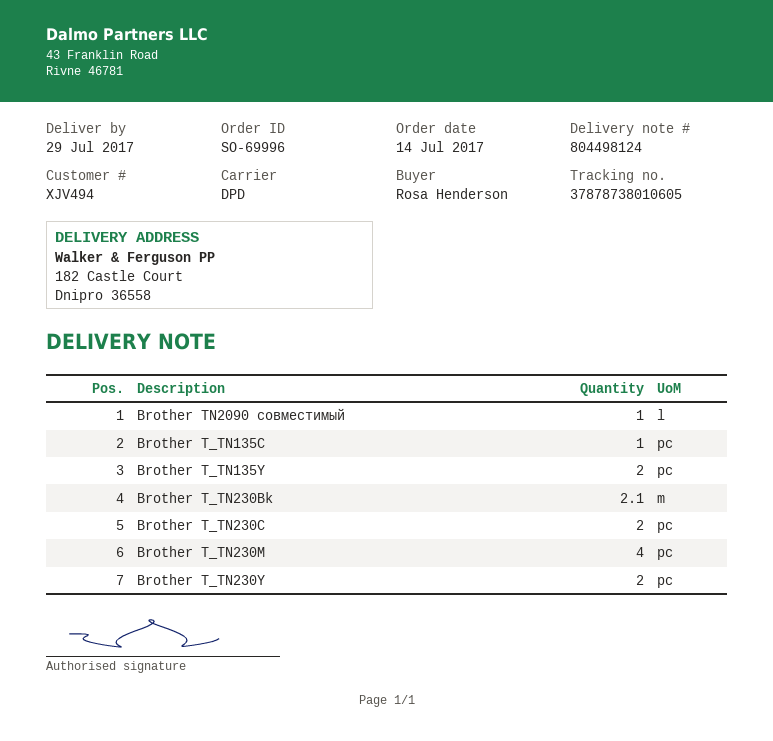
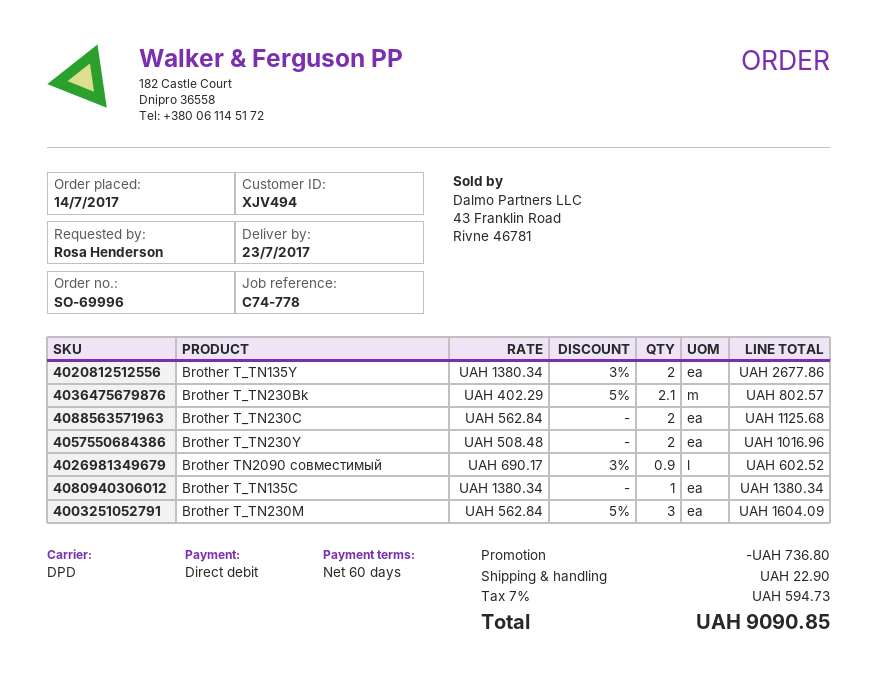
delivery date: 2017-07-29 -> 2017-07-23
Brother TN2090 совместимый: 1 -> 0.9
Brother T_TN230M: 4 -> 3

